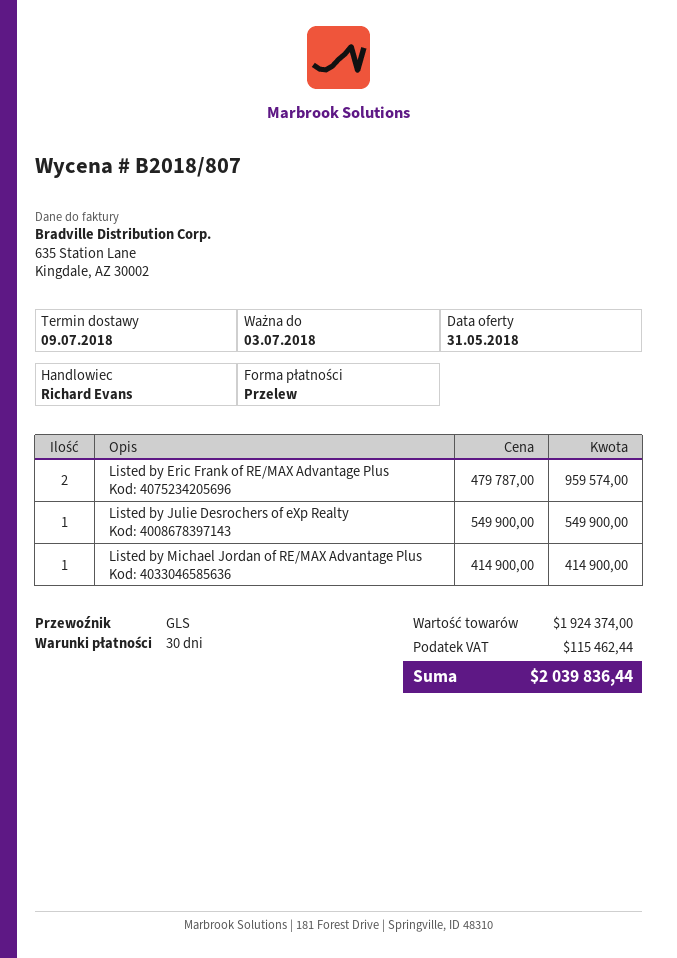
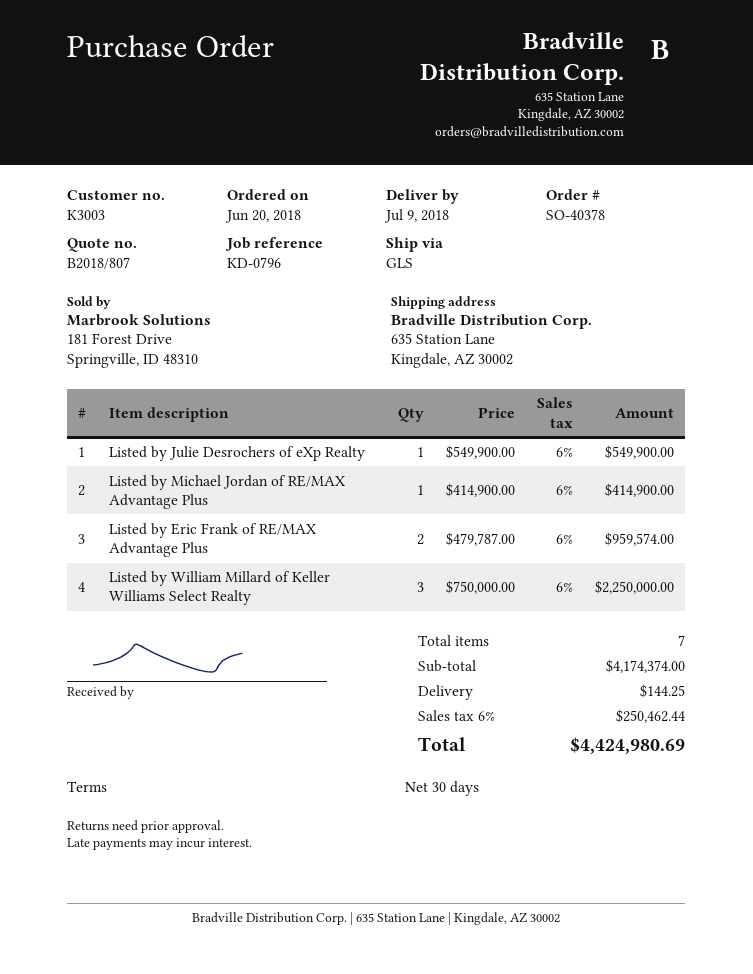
Listed by William Millard of Keller Williams Select Realty: none -> 3 x 750000.00 = 2250000.00
subtotal: 1924374.00 -> 4174374.00
shipping: none -> 144.25
tax: 115462.44 -> 250462.44
total: 2039836.44 -> 4424980.69

